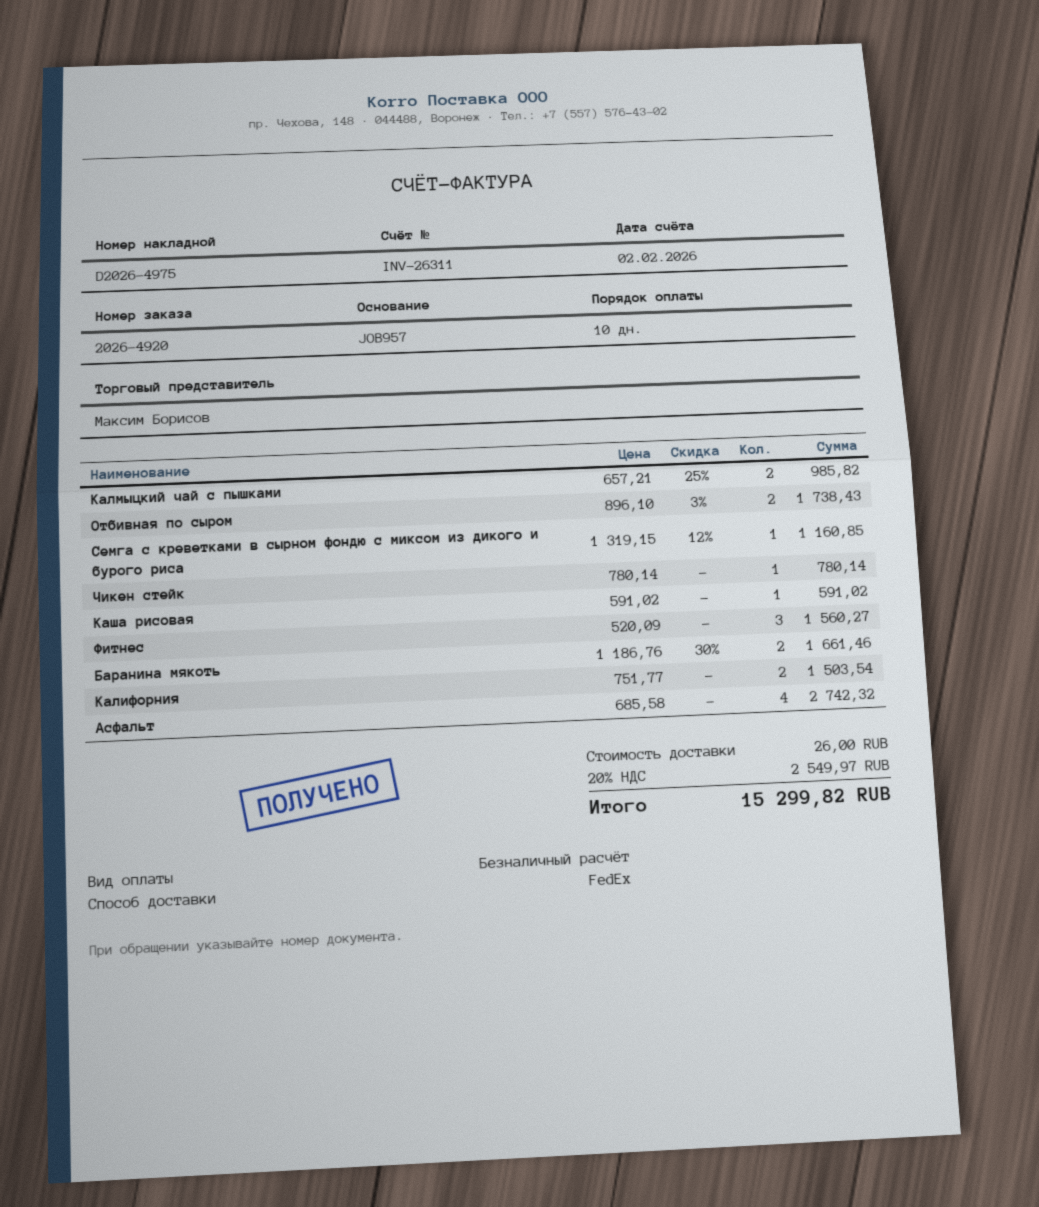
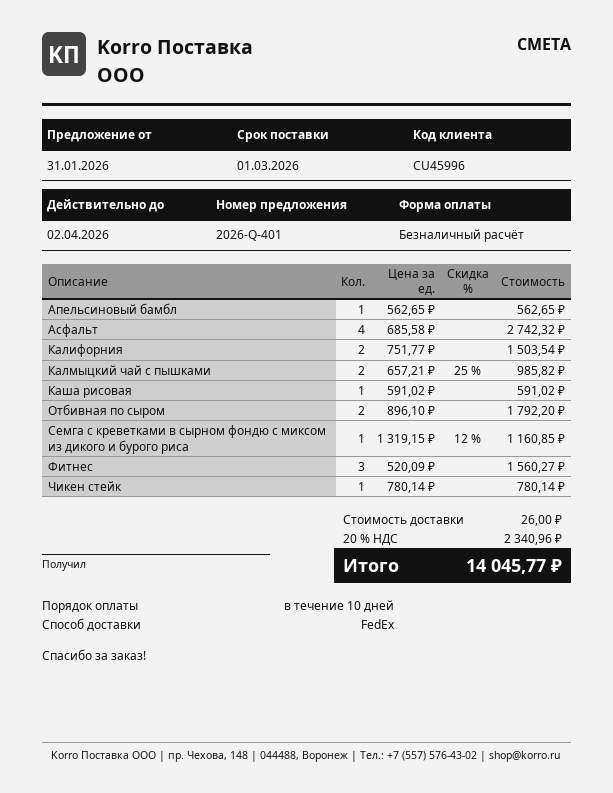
Отбивная по сыром: 2 x 896.10 - 3% = 1738.43 -> 2 x 896.10 = 1792.20
Баранина мякоть: 2 x 1186.76 - 30% = 1661.46 -> none
Апельсиновый бамбл: none -> 1 x 562.65 = 562.65
tax: 20% = 2549.97 -> 20% = 2340.96
total: 15299.82 -> 14045.77

